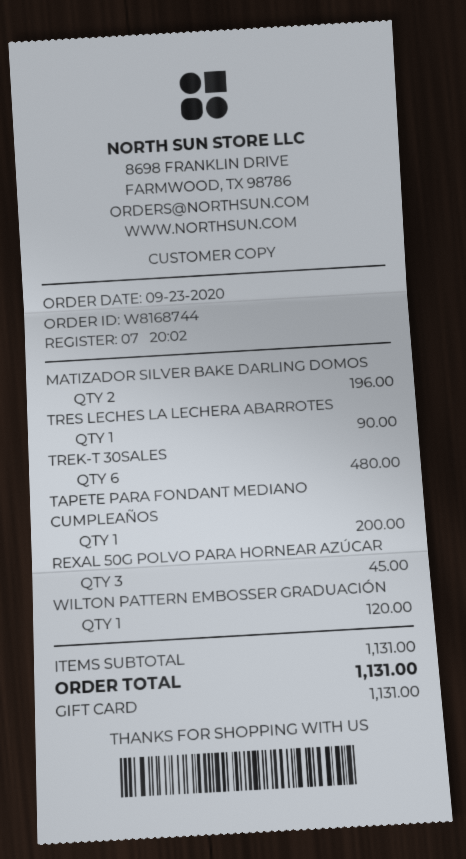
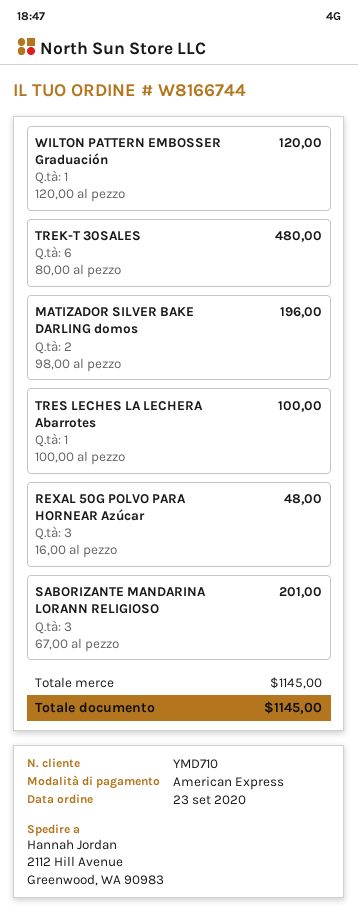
order number: W8168744 -> W8166744
payment method: gift card -> American Express
TRES LECHES LA LECHERA ABARROTES: 1 for 90.00 -> 1 for 100.00
TAPETE PARA FONDANT MEDIANO CUMPLEAÑOS: 1 for 200.00 -> none
REXAL 50G POLVO PARA HORNEAR AZÚCAR: 3 for 45.00 -> 3 for 48.00
SABORIZANTE MANDARINA LORANN RELIGIOSO: none -> 3 for 201.00
subtotal: 1131.00 -> 1145.00
total: 1131.00 -> 1145.00

